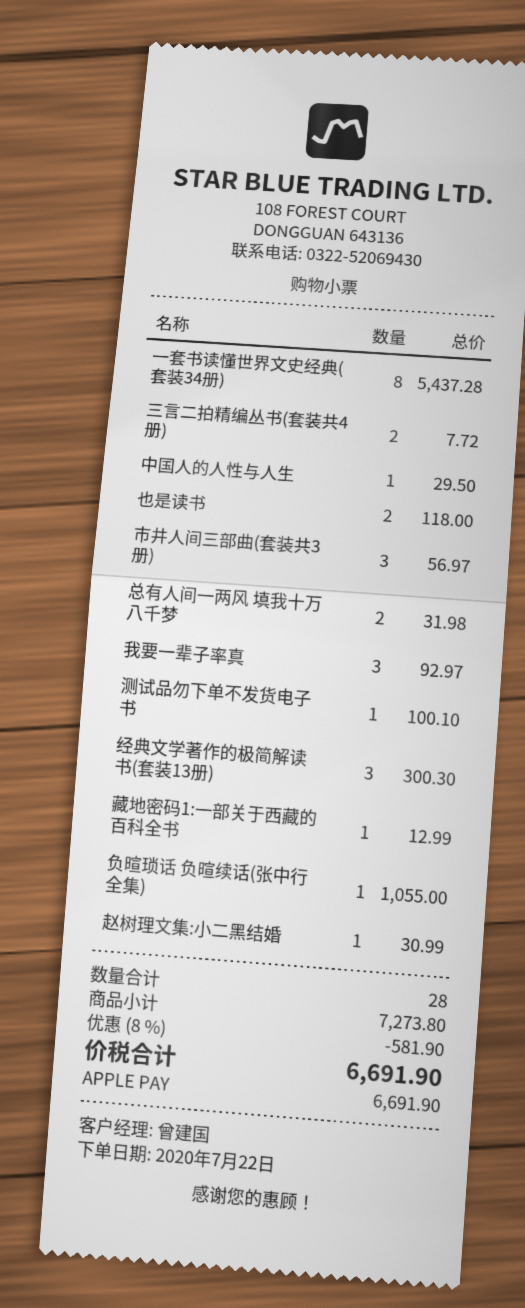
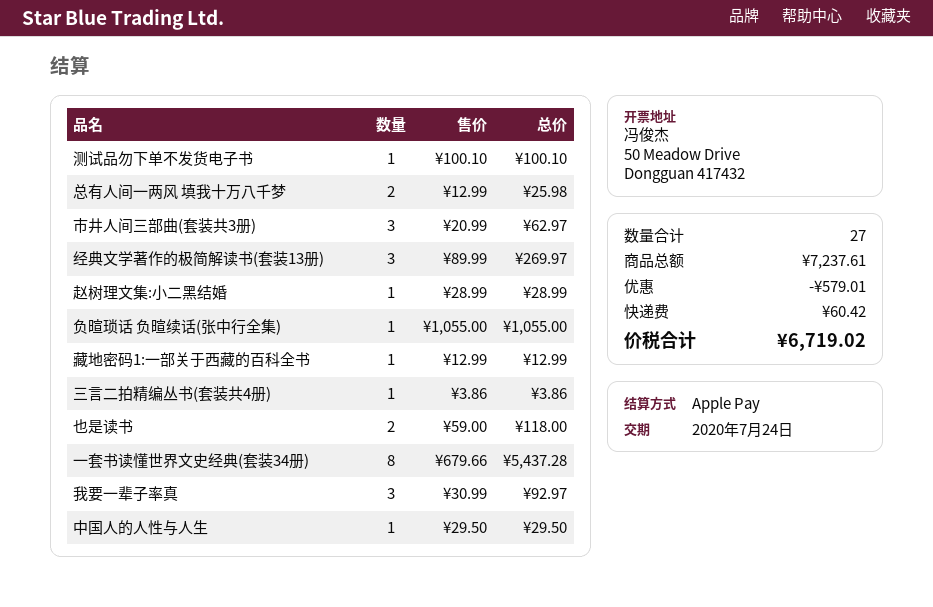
三言二拍精编丛书(套装共4册): 2 for 7.72 -> 1 for 3.86
市井人间三部曲(套装共3册): 3 for 56.97 -> 3 for 62.97
总有人间一两风 填我十万八千梦: 2 for 31.98 -> 2 for 25.98
经典文学著作的极简解读书(套装13册): 3 for 300.30 -> 3 for 269.97
赵树理文集:小二黑结婚: 1 for 30.99 -> 1 for 28.99
total quantity: 28 -> 27
subtotal: 7273.80 -> 7237.61
discount: 581.90 -> 579.01
shipping: none -> 60.42
total: 6691.90 -> 6719.02

